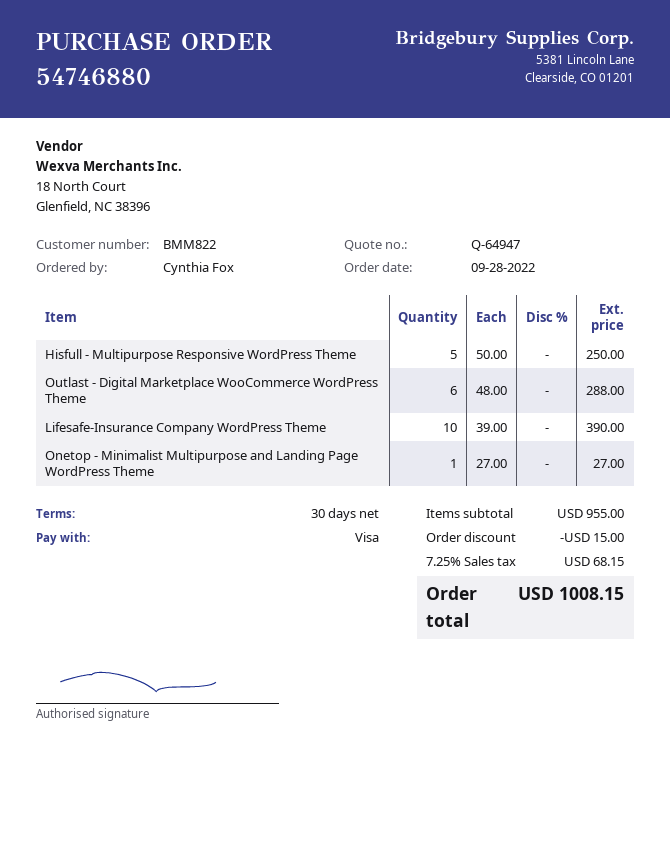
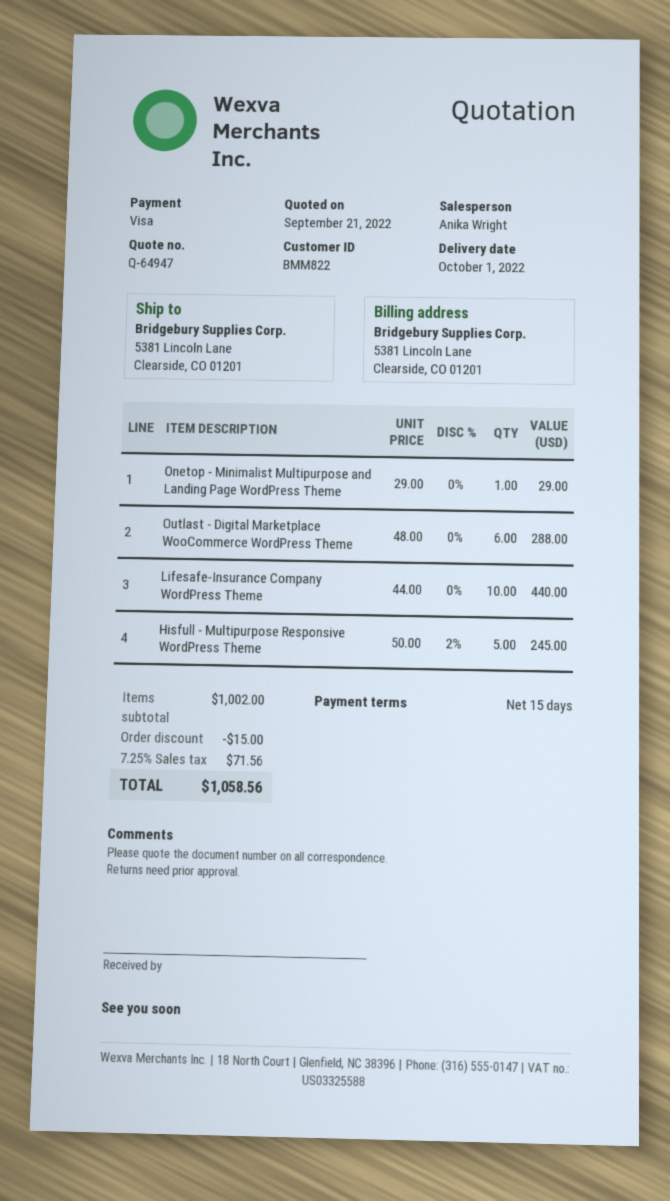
payment terms: 30 days -> 15 days
Hisfull - Multipurpose Responsive WordPress Theme: 5 x 50.00 = 250.00 -> 5 x 50.00 - 2% = 245.00
Lifesafe-Insurance Company WordPress Theme: 10 x 39.00 = 390.00 -> 10 x 44.00 = 440.00
Onetop - Minimalist Multipurpose and Landing Page WordPress Theme: 1 x 27.00 = 27.00 -> 1 x 29.00 = 29.00
subtotal: 955.00 -> 1002.00
tax: 7.25% = 68.15 -> 7.25% = 71.56
total: 1008.15 -> 1058.56

